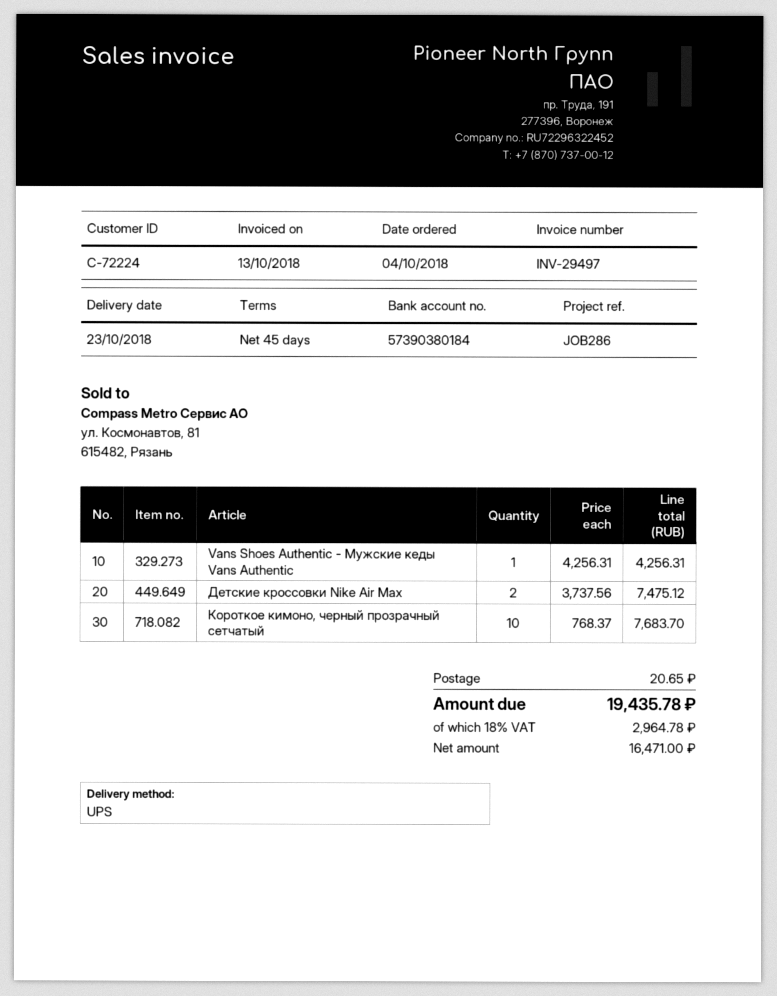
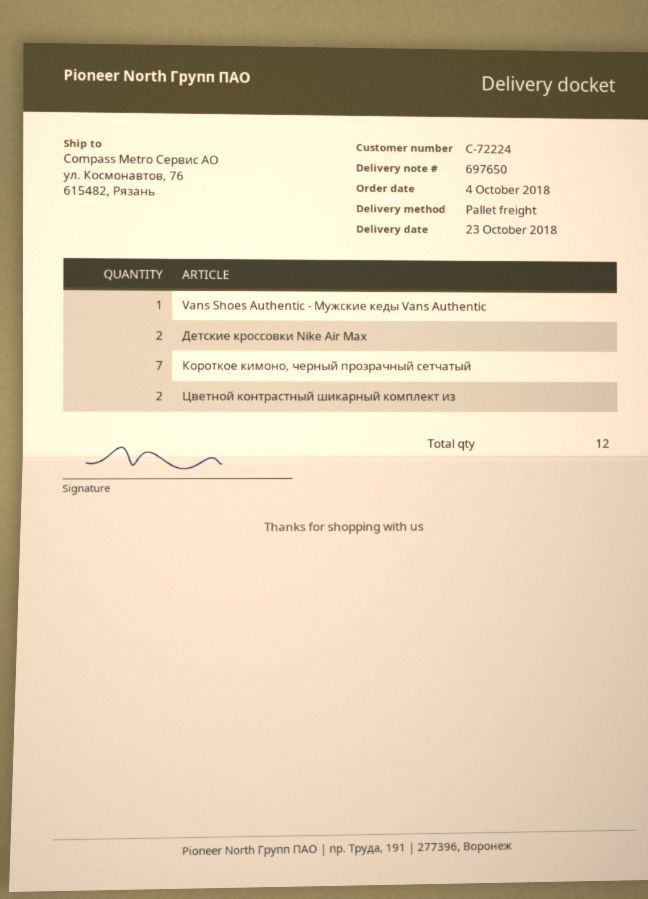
shipping method: UPS -> pallet freight
Короткое кимоно, черный прозрачный сетчатый: 10 -> 7
Цветной контрастный шикарный комплект из: none -> 2

